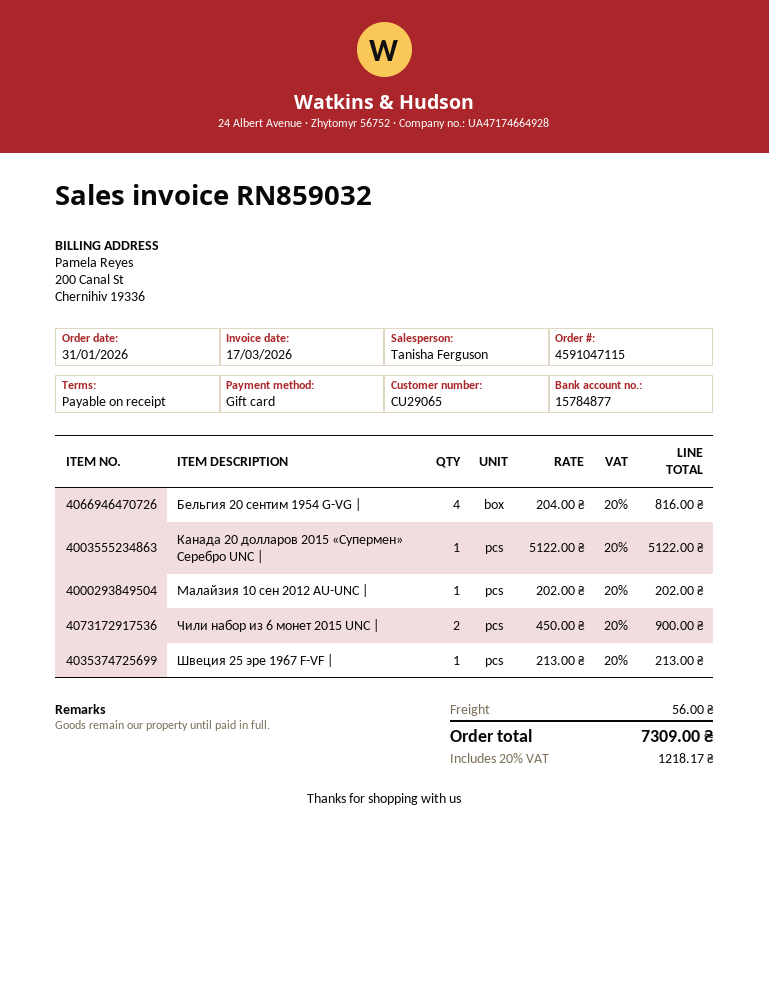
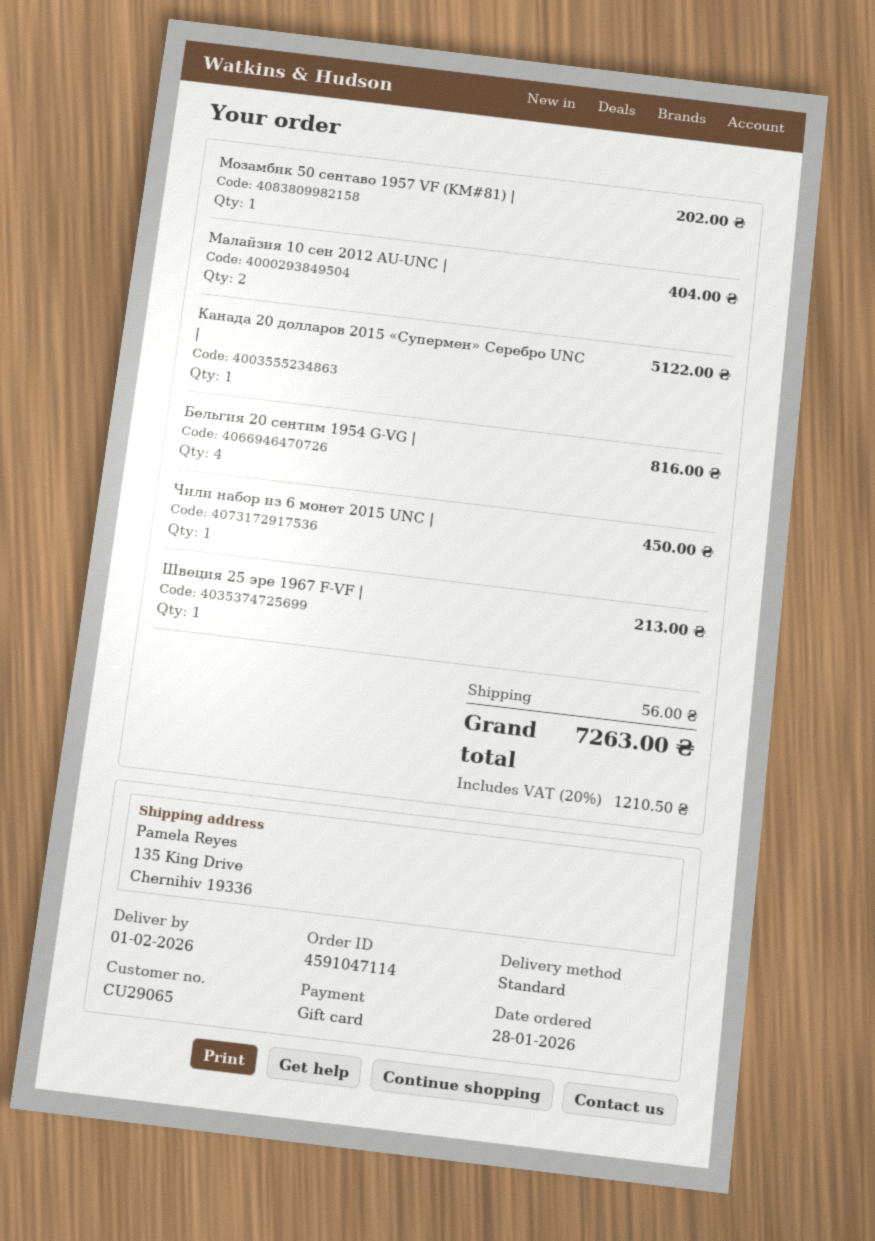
order number: 4591047115 -> 4591047114
order date: 2026-01-31 -> 2026-01-28
Малайзия 10 сен 2012 AU-UNC |: 1 for 202.00 -> 2 for 404.00
Чили набор из 6 монет 2015 UNC |: 2 for 900.00 -> 1 for 450.00
Мозамбик 50 сентаво 1957 VF (KM#81) |: none -> 1 for 202.00
tax: 20% = 1218.17 -> 20% = 1210.50
total: 7309.00 -> 7263.00

